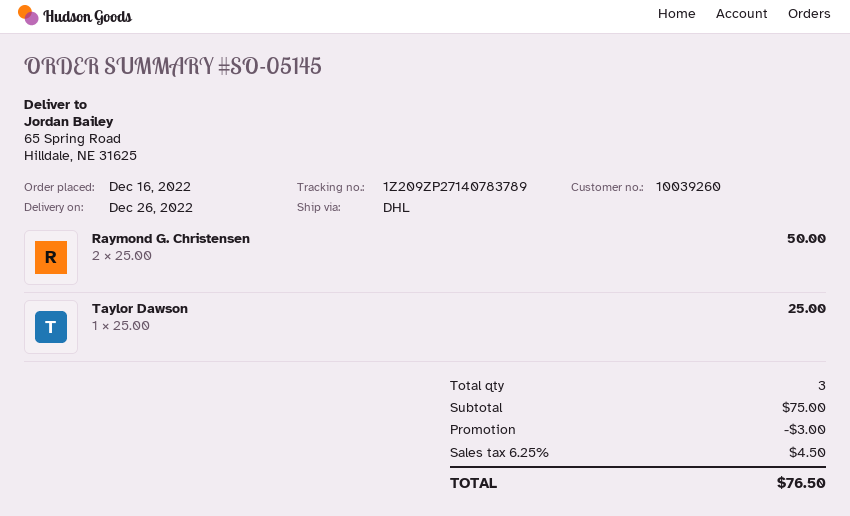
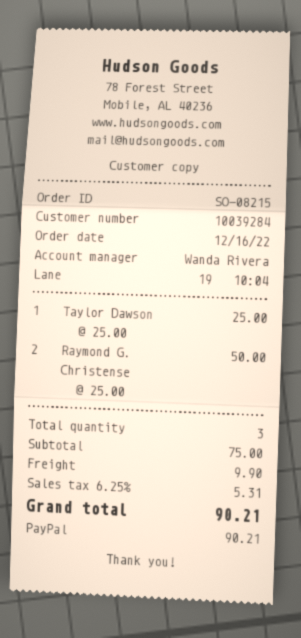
order number: SO-05145 -> SO-08215
customer number: 10039260 -> 10039284
discount: 3.00 -> none
shipping: none -> 9.90
tax: 6.25% = 4.50 -> 6.25% = 5.31
total: 76.50 -> 90.21

